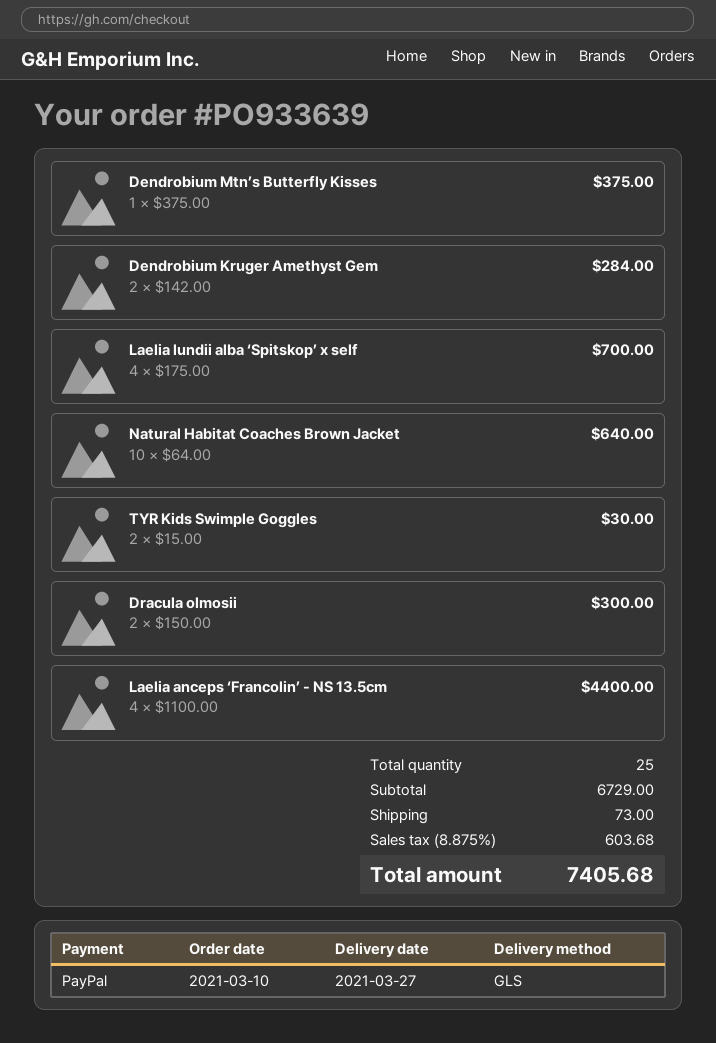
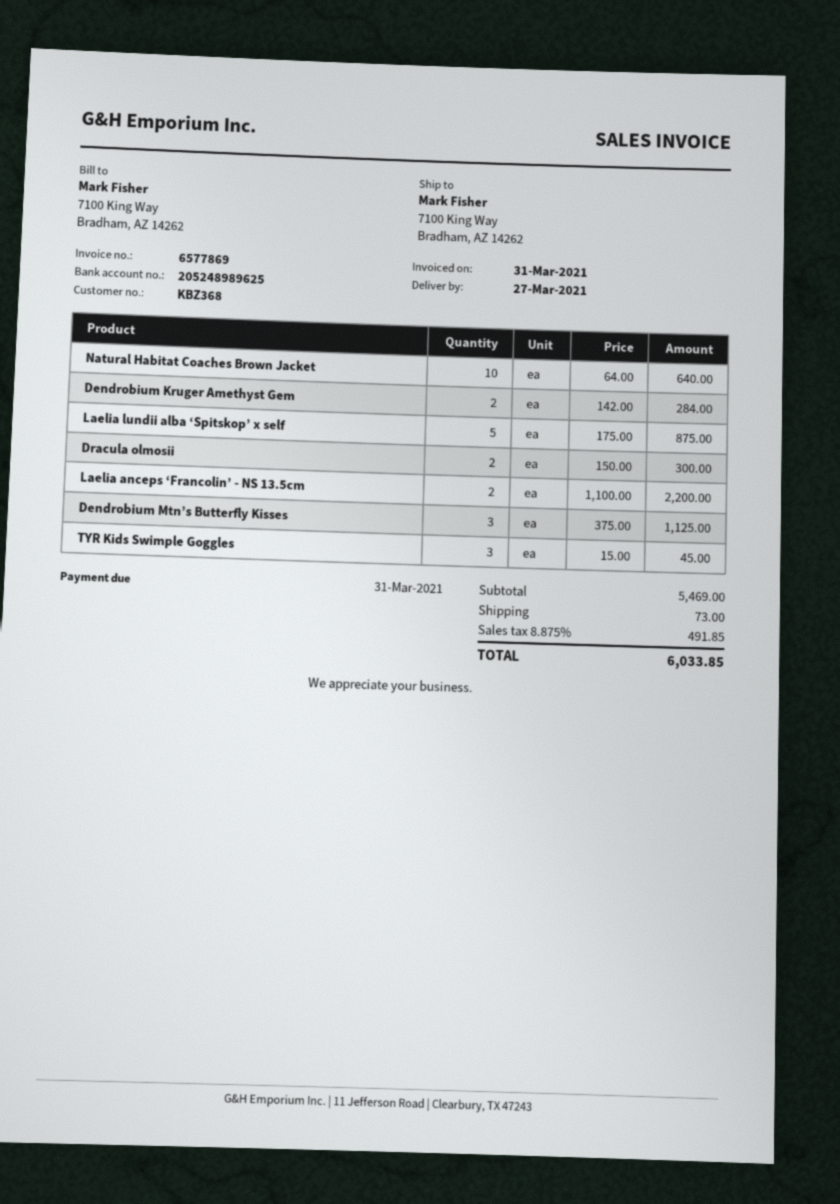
Dendrobium Mtn’s Butterfly Kisses: 1 x 375.00 = 375.00 -> 3 x 375.00 = 1125.00
Laelia lundii alba ‘Spitskop’ x self: 4 x 175.00 = 700.00 -> 5 x 175.00 = 875.00
TYR Kids Swimple Goggles: 2 x 15.00 = 30.00 -> 3 x 15.00 = 45.00
Laelia anceps ‘Francolin’ - NS 13.5cm: 4 x 1100.00 = 4400.00 -> 2 x 1100.00 = 2200.00
subtotal: 6729.00 -> 5469.00
tax: 8.875% = 603.68 -> 8.875% = 491.85
total: 7405.68 -> 6033.85

